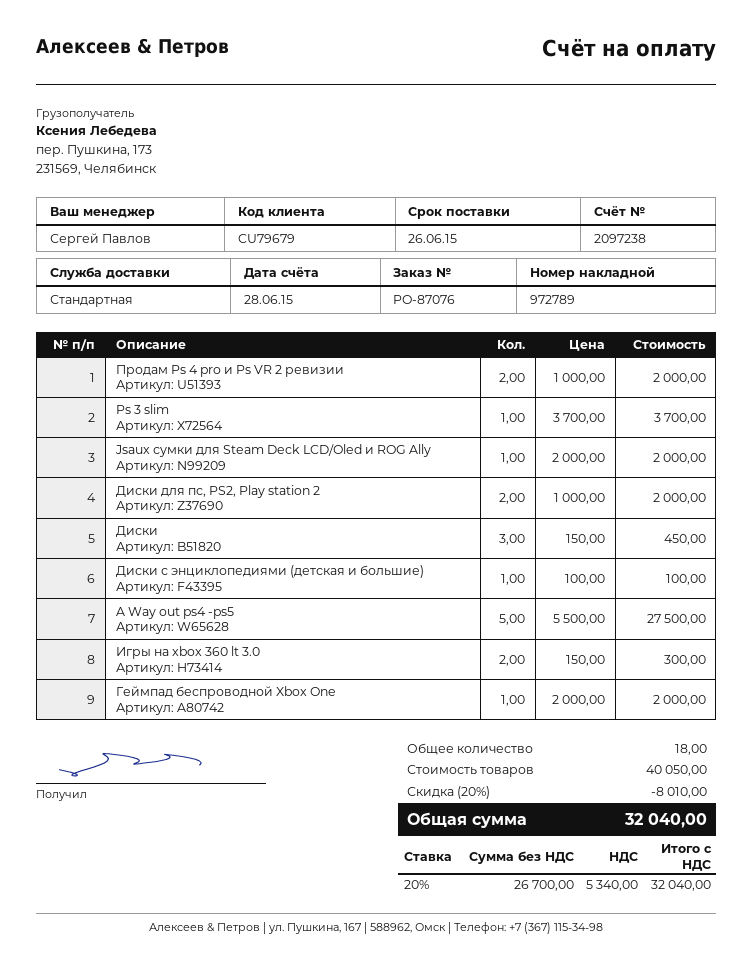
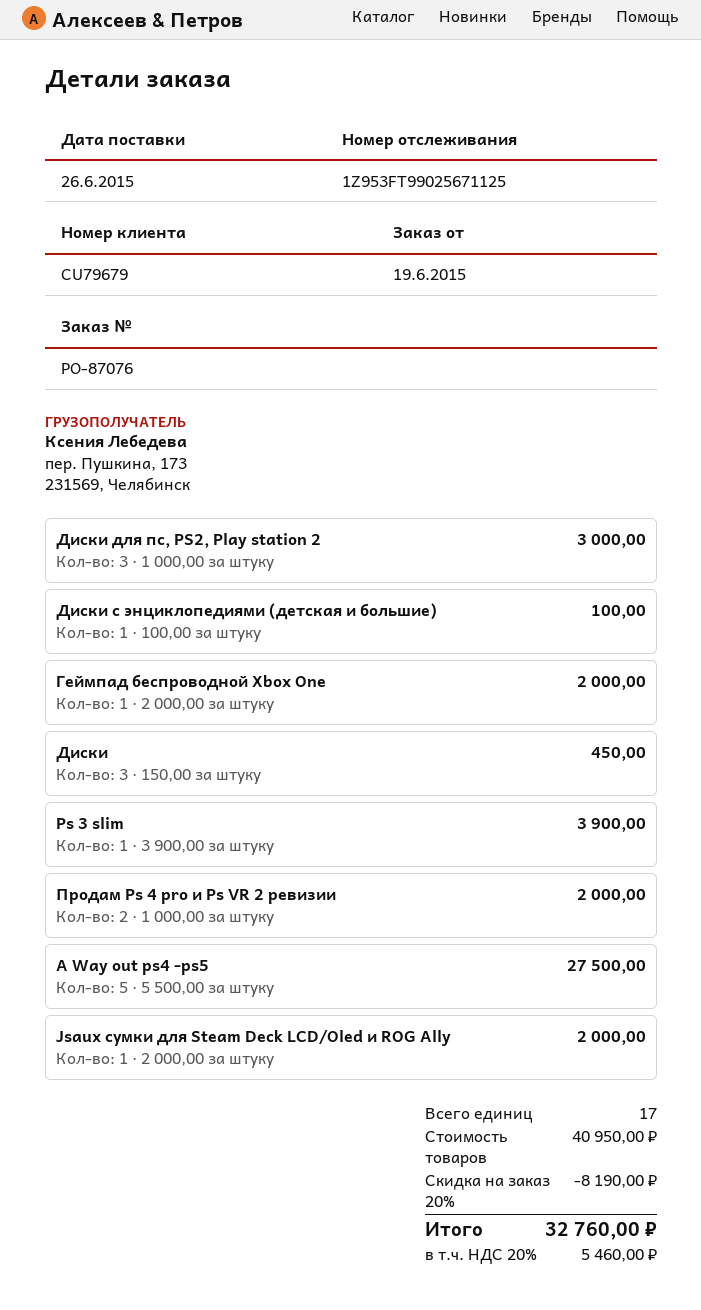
Ps 3 slim: 1 x 3700.00 = 3700.00 -> 1 x 3900.00 = 3900.00
Диски для пс, PS2, Play station 2: 2 x 1000.00 = 2000.00 -> 3 x 1000.00 = 3000.00
Игры на xbox 360 lt 3.0: 2 x 150.00 = 300.00 -> none
total quantity: 18 -> 17
subtotal: 40050.00 -> 40950.00
discount: 20% = 8010.00 -> 20% = 8190.00
tax: 20% = 5340.00 -> 20% = 5460.00
total: 32040.00 -> 32760.00

